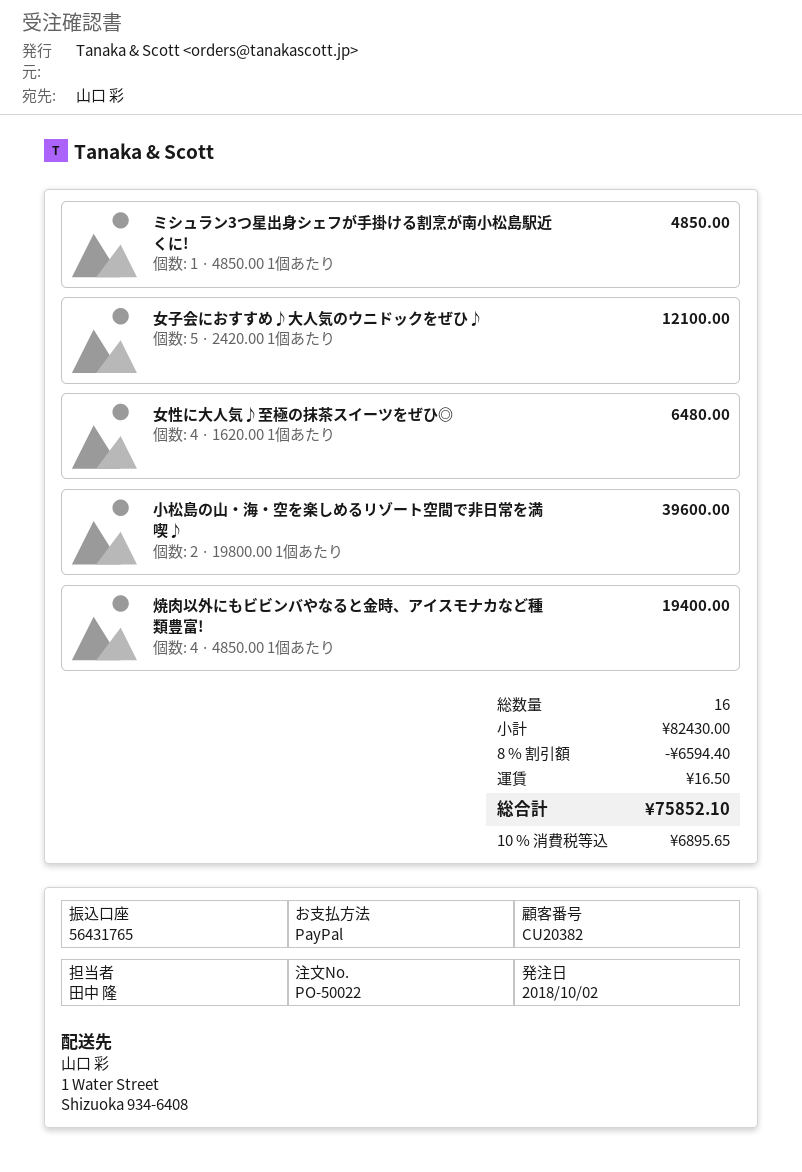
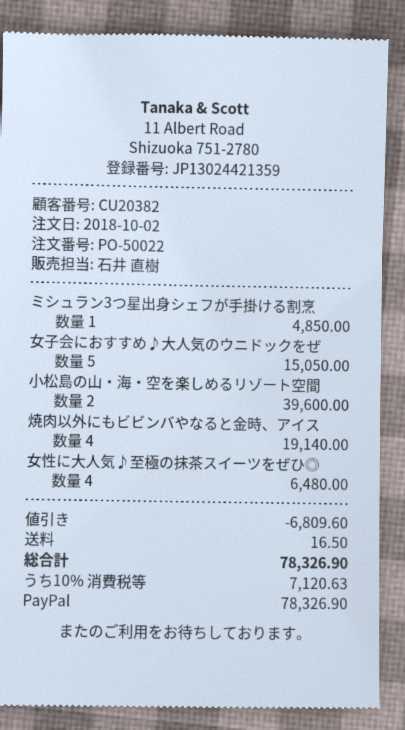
sales rep: 田中 隆 -> 石井 直樹
女子会におすすめ♪大人気のウニドックをぜひ♪: 5 for 12100.00 -> 5 for 15050.00
焼肉以外にもビビンバやなると金時、アイスモナカなど種類豊富!: 4 for 19400.00 -> 4 for 19140.00
discount: 6594.40 -> 6809.60
tax: 10% = 6895.65 -> 10% = 7120.63
total: 75852.10 -> 78326.90

